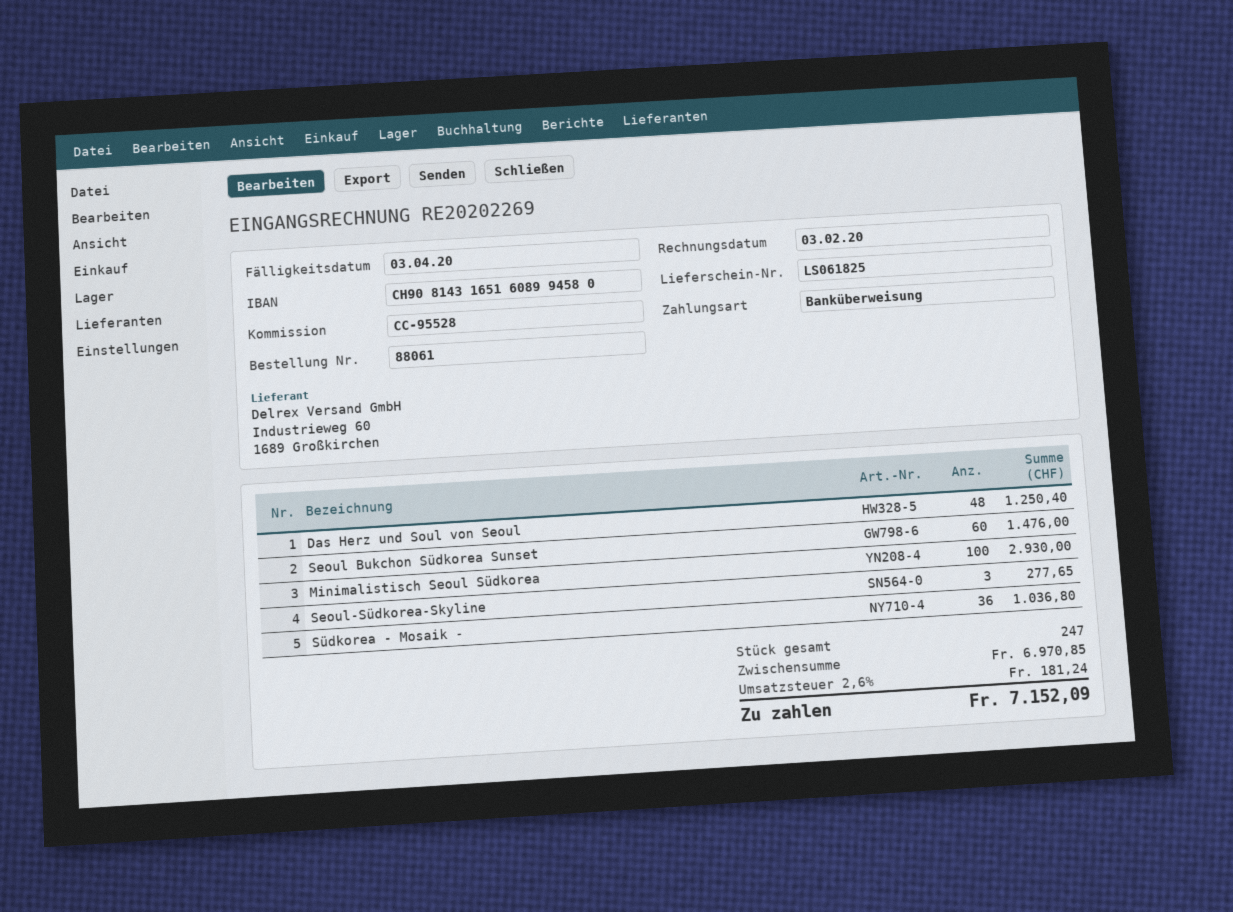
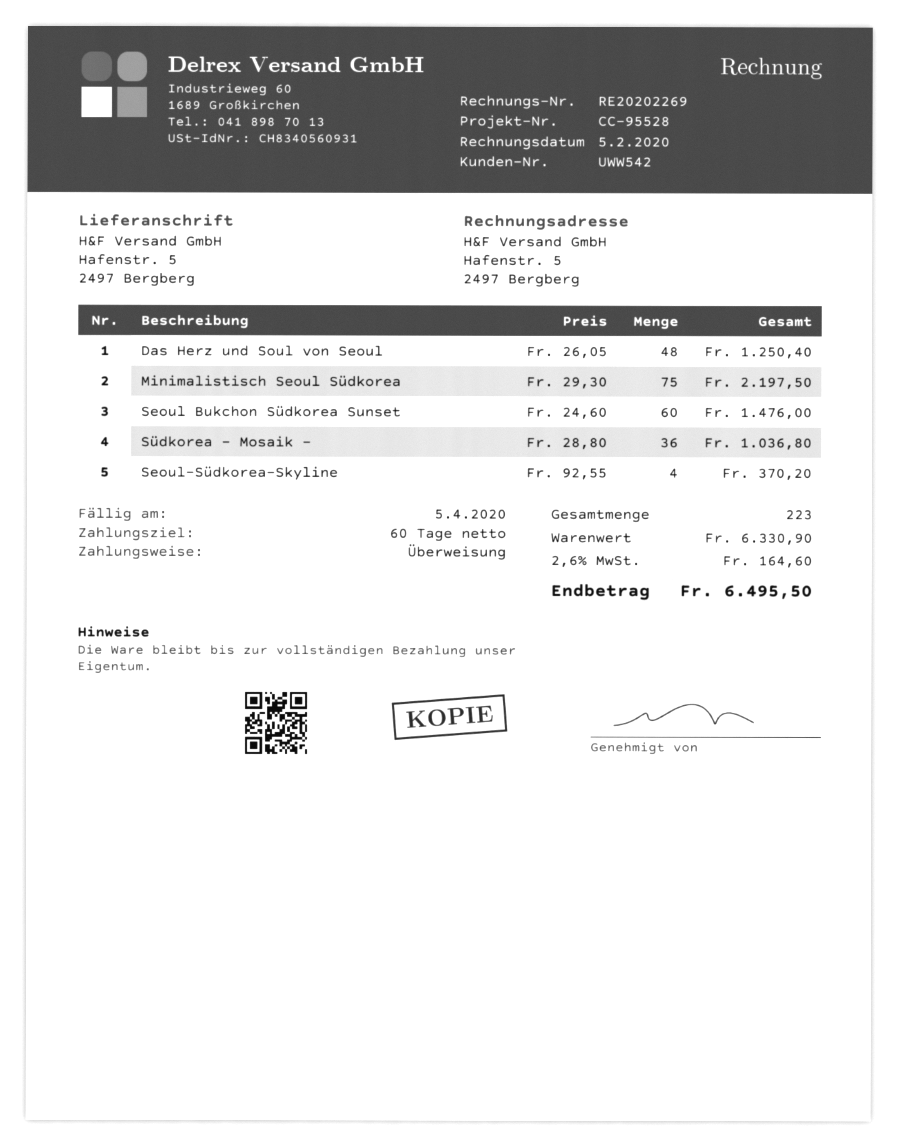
invoice date: 2020-02-03 -> 2020-02-05
due date: 2020-04-03 -> 2020-04-05
Minimalistisch Seoul Südkorea: 100 for 2930.00 -> 75 for 2197.50
Seoul-Südkorea-Skyline: 3 for 277.65 -> 4 for 370.20
total quantity: 247 -> 223
subtotal: 6970.85 -> 6330.90
tax: 2.6% = 181.24 -> 2.6% = 164.60
total: 7152.09 -> 6495.50

